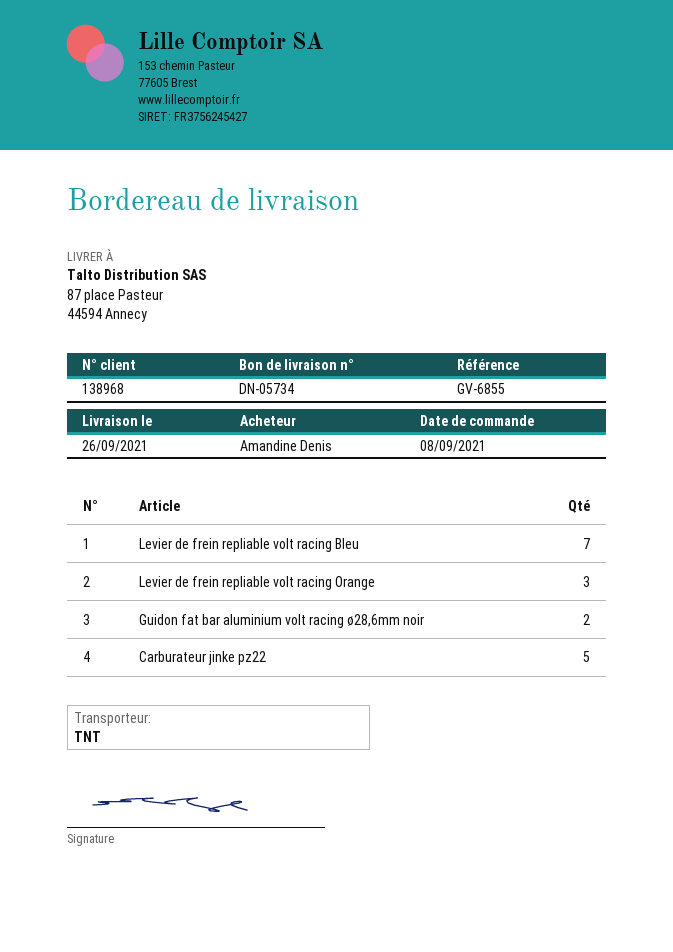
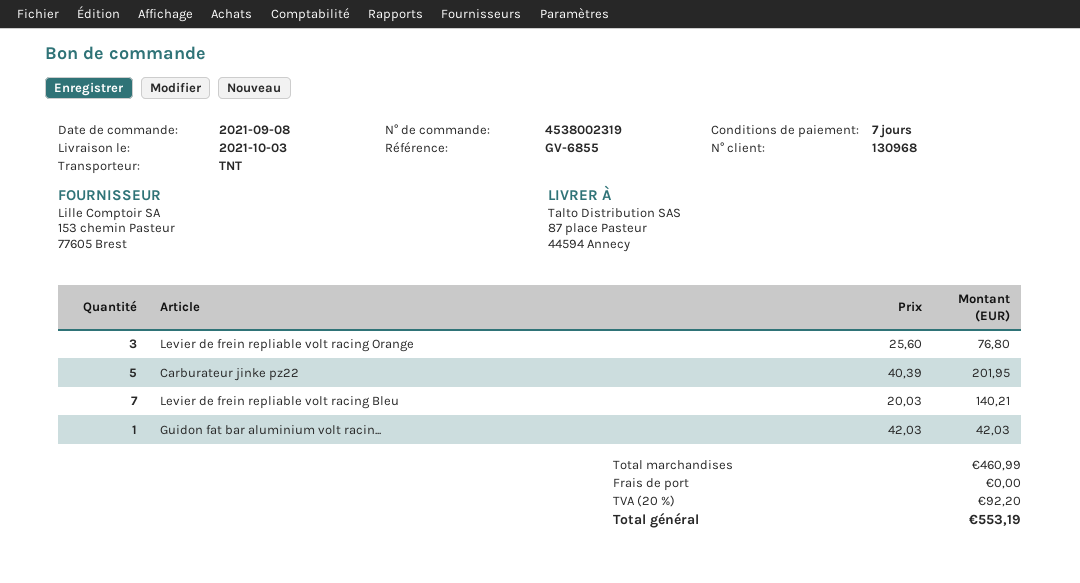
delivery date: 2021-09-26 -> 2021-10-03
customer number: 138968 -> 130968
Guidon fat bar aluminium volt racing ø28,6mm noir: 2 -> 1

